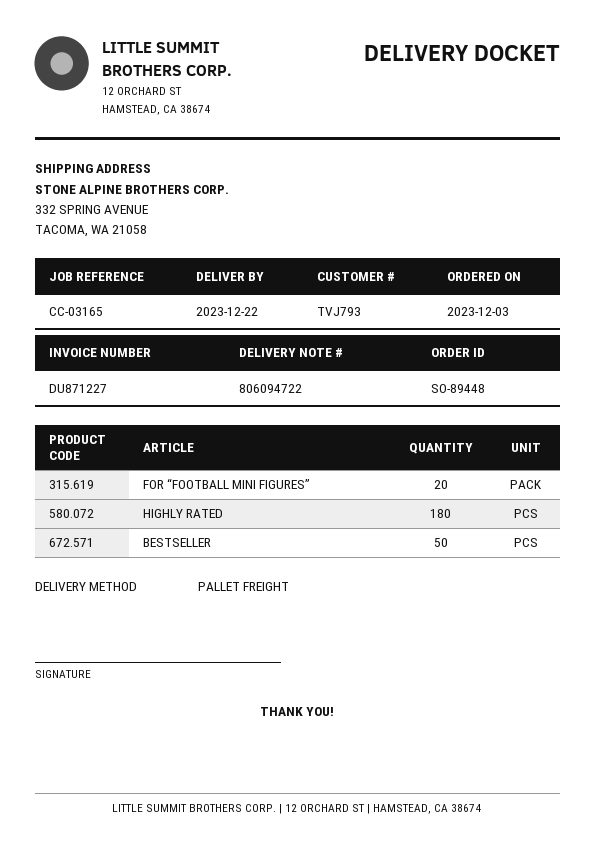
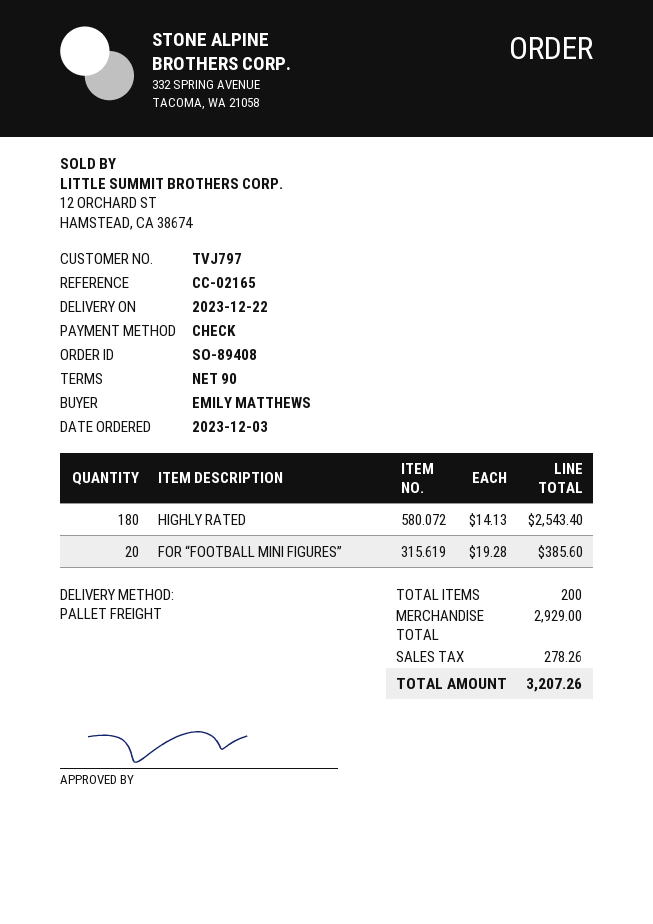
order number: SO-89448 -> SO-89408
customer number: TVJ793 -> TVJ797
reference: CC-03165 -> CC-02165
BESTSELLER: 50 -> none

